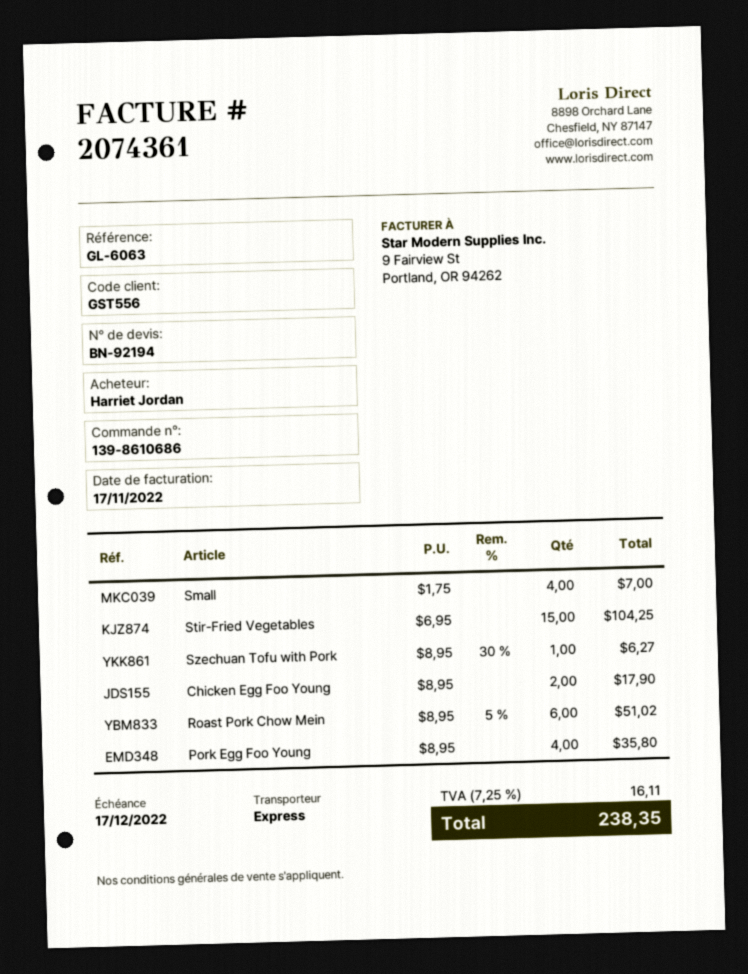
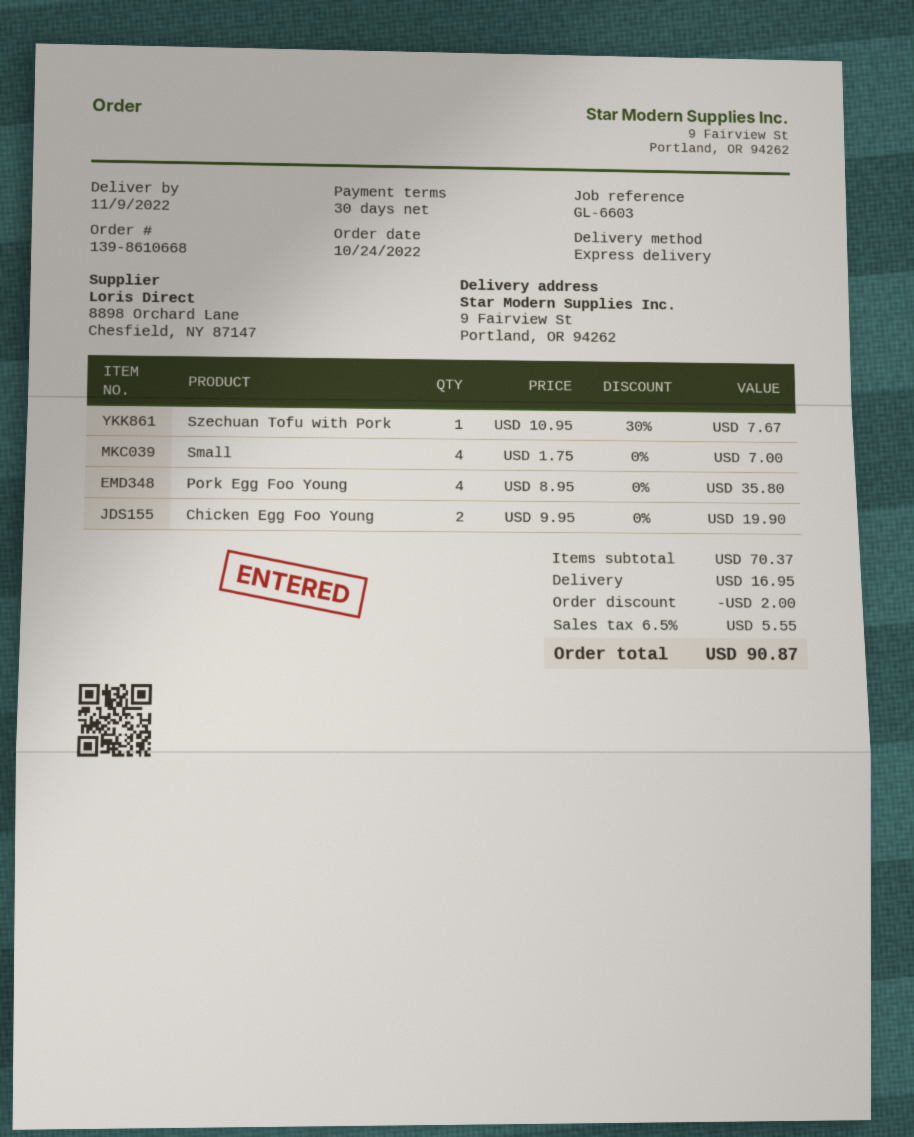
order number: 139-8610686 -> 139-8610668
reference: GL-6063 -> GL-6603
Stir-Fried Vegetables: 15 x 6.95 = 104.25 -> none
Szechuan Tofu with Pork: 1 x 8.95 - 30% = 6.27 -> 1 x 10.95 - 30% = 7.67
Chicken Egg Foo Young: 2 x 8.95 = 17.90 -> 2 x 9.95 = 19.90
Roast Pork Chow Mein: 6 x 8.95 - 5% = 51.02 -> none
discount: none -> 2.00
shipping: none -> 16.95
tax: 7.25% = 16.11 -> 6.5% = 5.55
total: 238.35 -> 90.87

